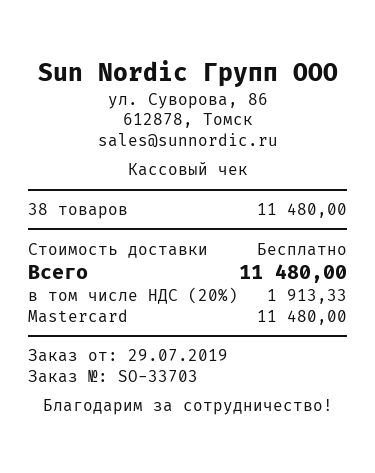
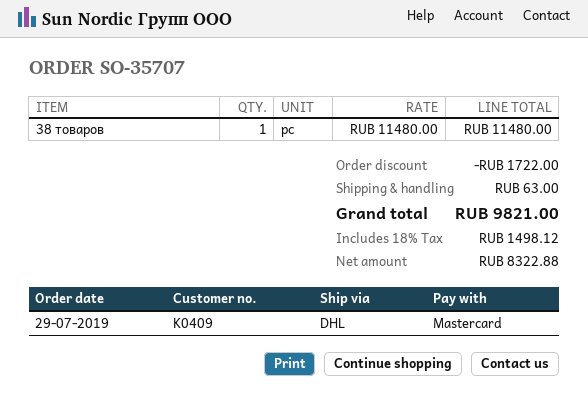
order number: SO-33703 -> SO-35707
discount: none -> 1722.00
shipping: 0.00 -> 63.00
tax: 20% = 1913.33 -> 18% = 1498.12
total: 11480.00 -> 9821.00

